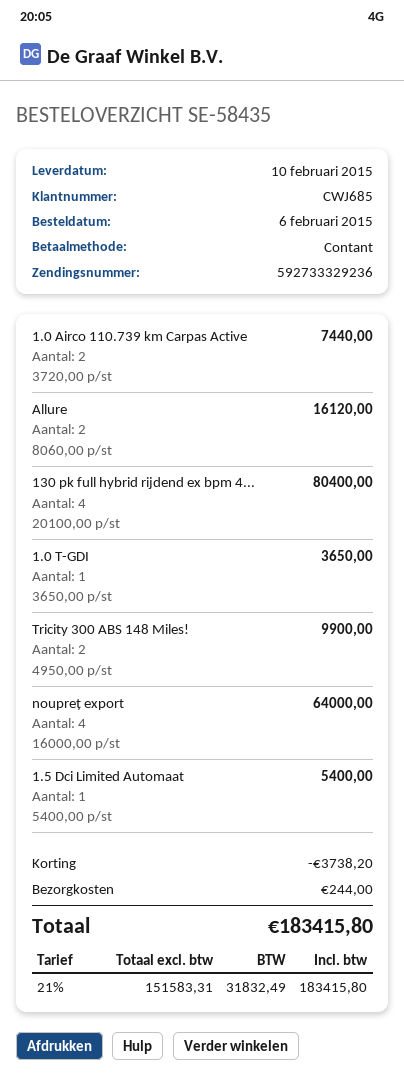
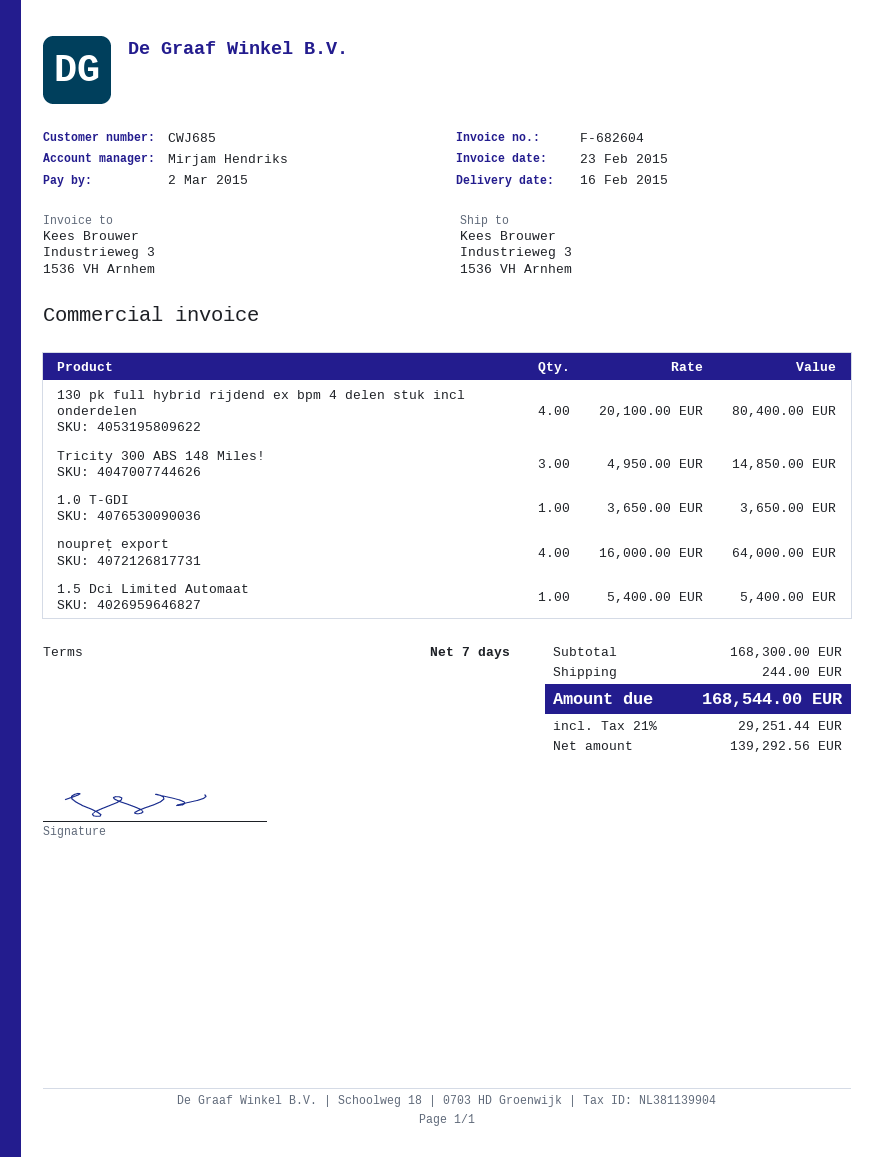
delivery date: 2015-02-10 -> 2015-02-16
1.0 Airco 110.739 km Carpas Active: 2 x 3720.00 = 7440.00 -> none
Allure: 2 x 8060.00 = 16120.00 -> none
Tricity 300 ABS 148 Miles!: 2 x 4950.00 = 9900.00 -> 3 x 4950.00 = 14850.00
discount: 3738.20 -> none
net: 151583.31 -> 139292.56
tax: 21% = 31832.49 -> 21% = 29251.44
total: 183415.80 -> 168544.00

